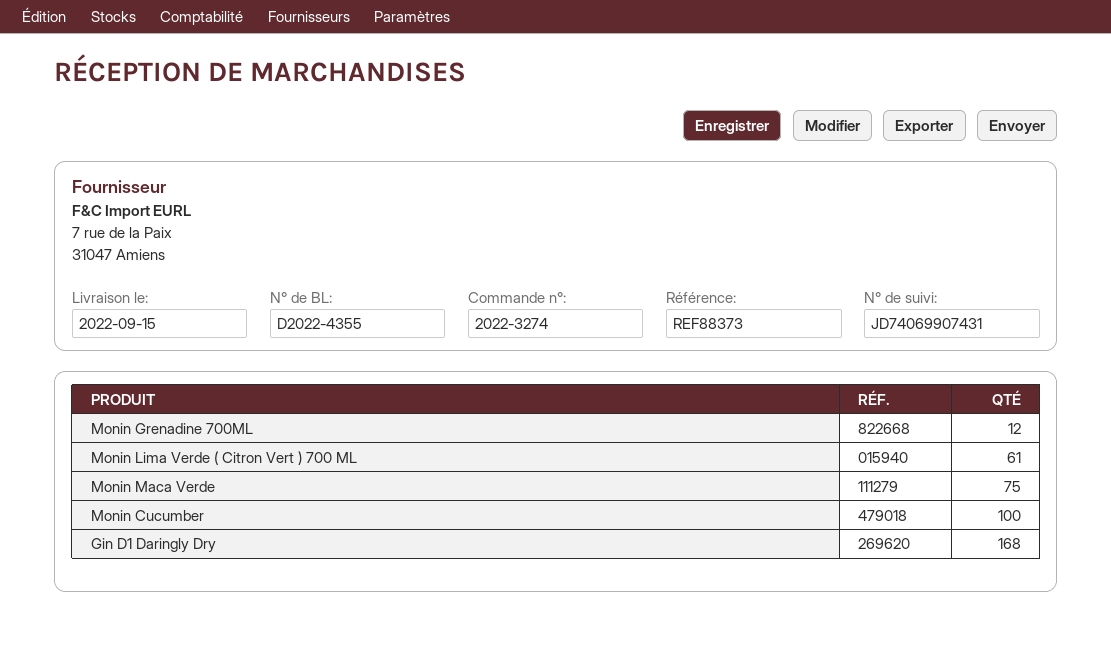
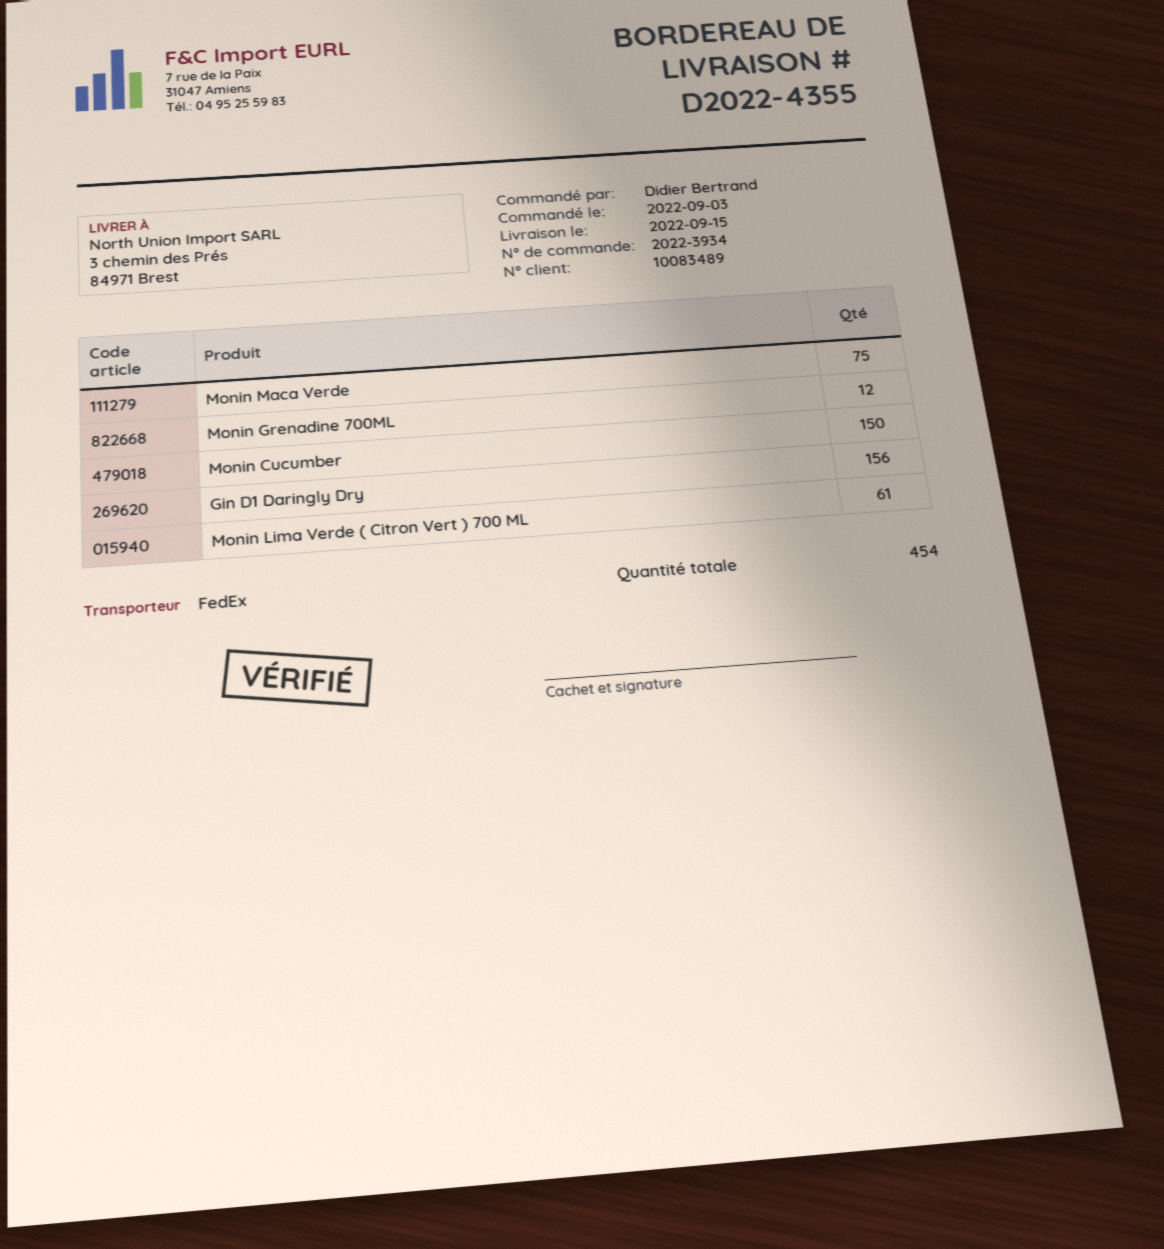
order number: 2022-3274 -> 2022-3934
Monin Cucumber: 100 -> 150
Gin D1 Daringly Dry: 168 -> 156

